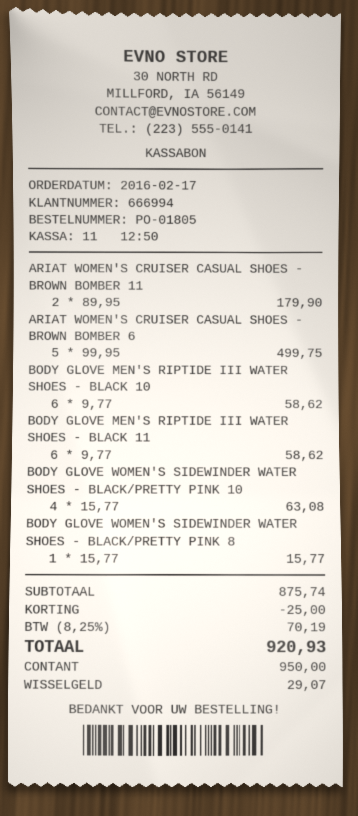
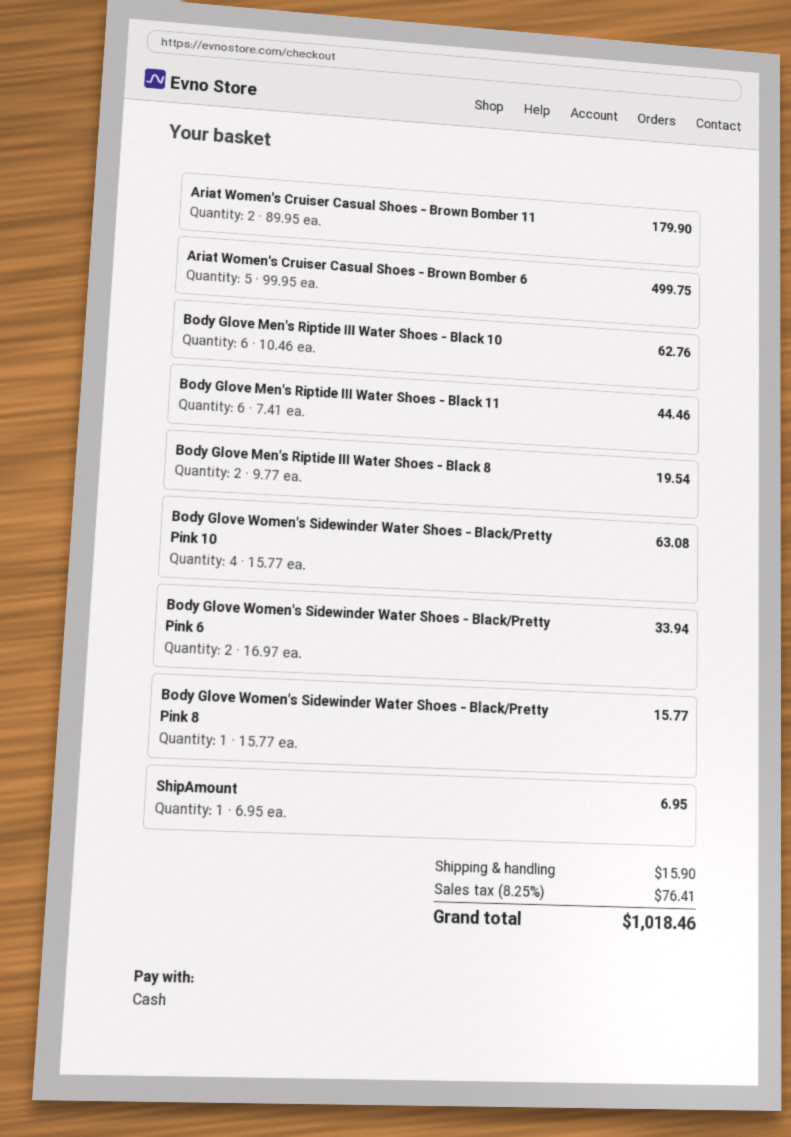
BODY GLOVE MEN'S RIPTIDE III WATER SHOES - BLACK 10: 6 x 9.77 = 58.62 -> 6 x 10.46 = 62.76
BODY GLOVE MEN'S RIPTIDE III WATER SHOES - BLACK 11: 6 x 9.77 = 58.62 -> 6 x 7.41 = 44.46
Body Glove Men's Riptide III Water Shoes - Black 8: none -> 2 x 9.77 = 19.54
Body Glove Women's Sidewinder Water Shoes - Black/Pretty Pink 6: none -> 2 x 16.97 = 33.94
ShipAmount: none -> 1 x 6.95 = 6.95
discount: 25.00 -> none
shipping: none -> 15.90
tax: 8.25% = 70.19 -> 8.25% = 76.41
total: 920.93 -> 1018.46

